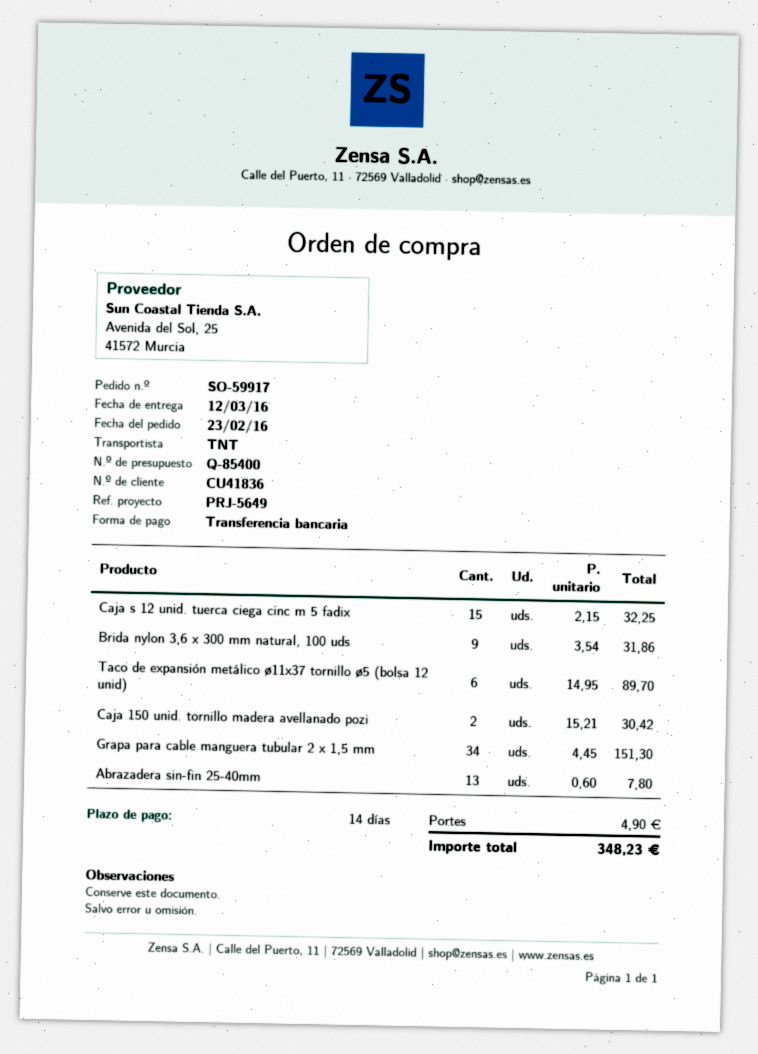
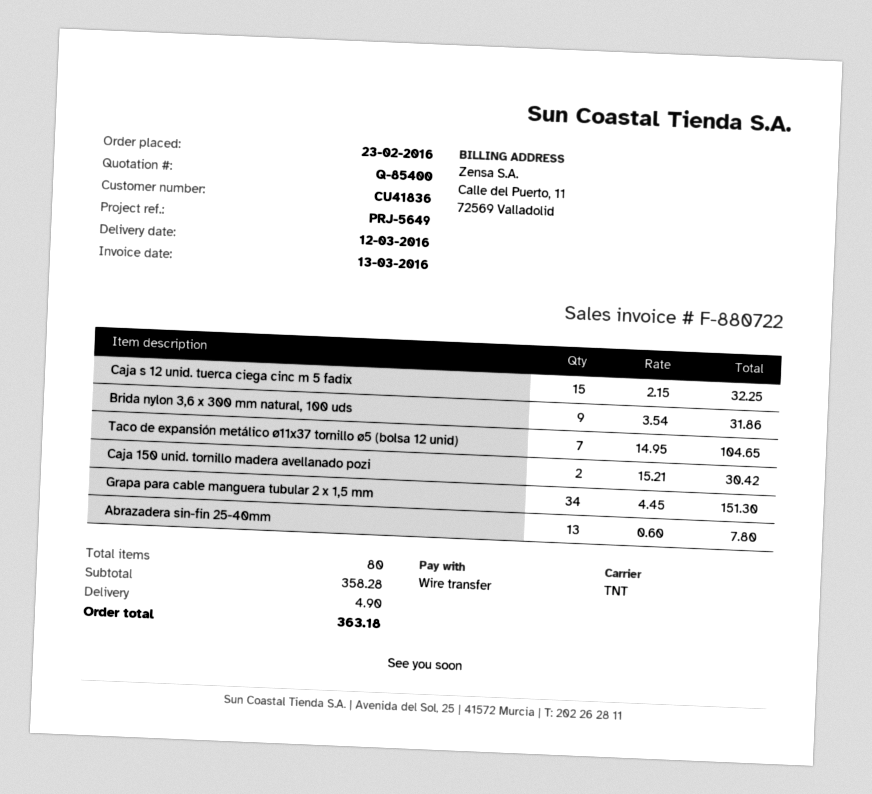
Taco de expansión metálico ø11x37 tornillo ø5 (bolsa 12 unid): 6 x 14.95 = 89.70 -> 7 x 14.95 = 104.65
total: 348.23 -> 363.18

